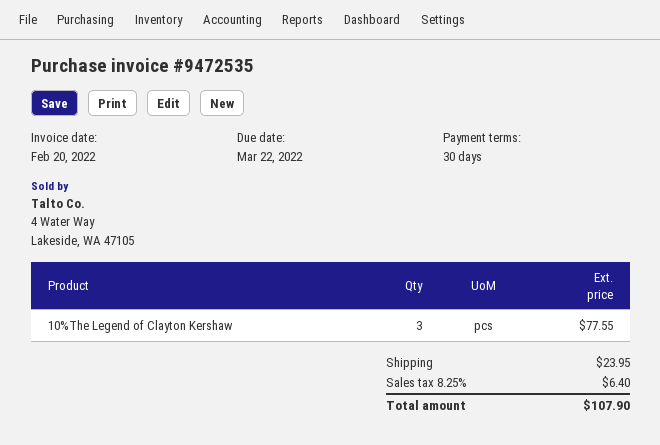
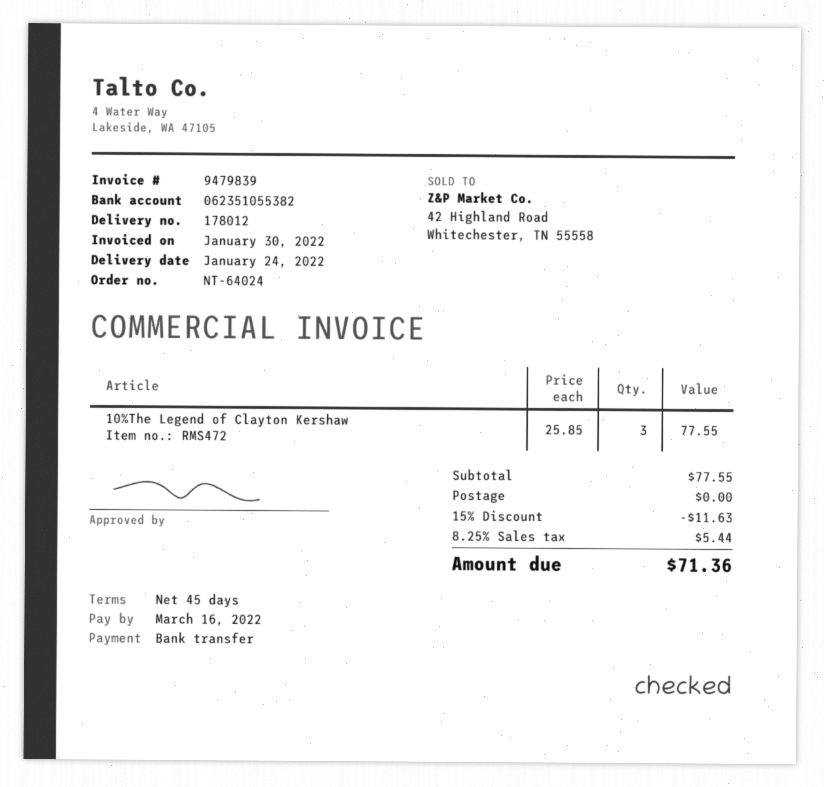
invoice number: 9472535 -> 9479839
invoice date: 2022-02-20 -> 2022-01-30
payment terms: 30 days -> 45 days
due date: 2022-03-22 -> 2022-03-16
discount: none -> 15% = 11.63
shipping: 23.95 -> 0.00
tax: 8.25% = 6.40 -> 8.25% = 5.44
total: 107.90 -> 71.36

